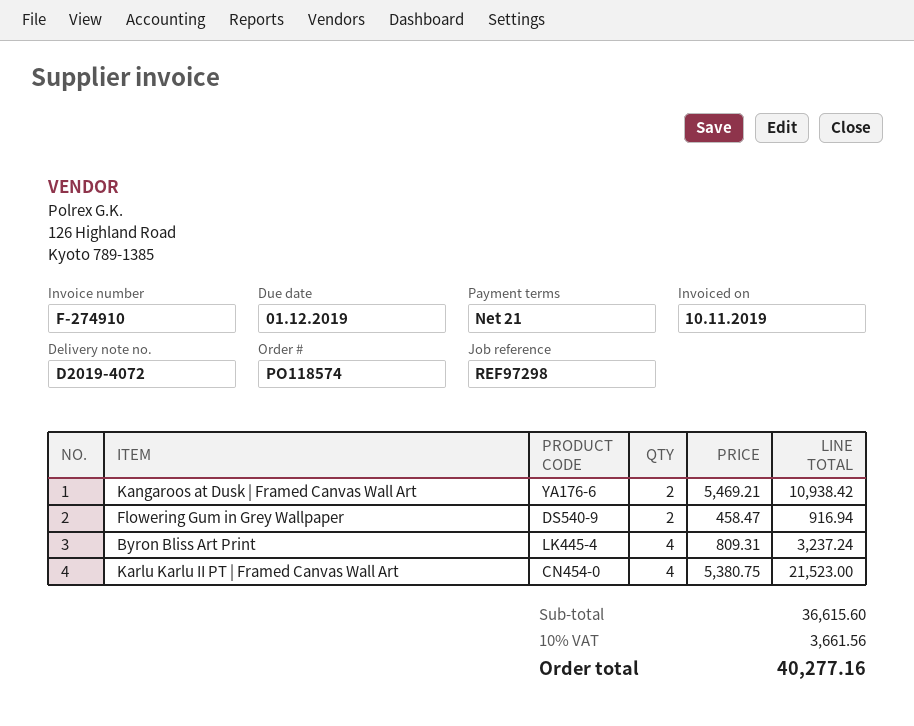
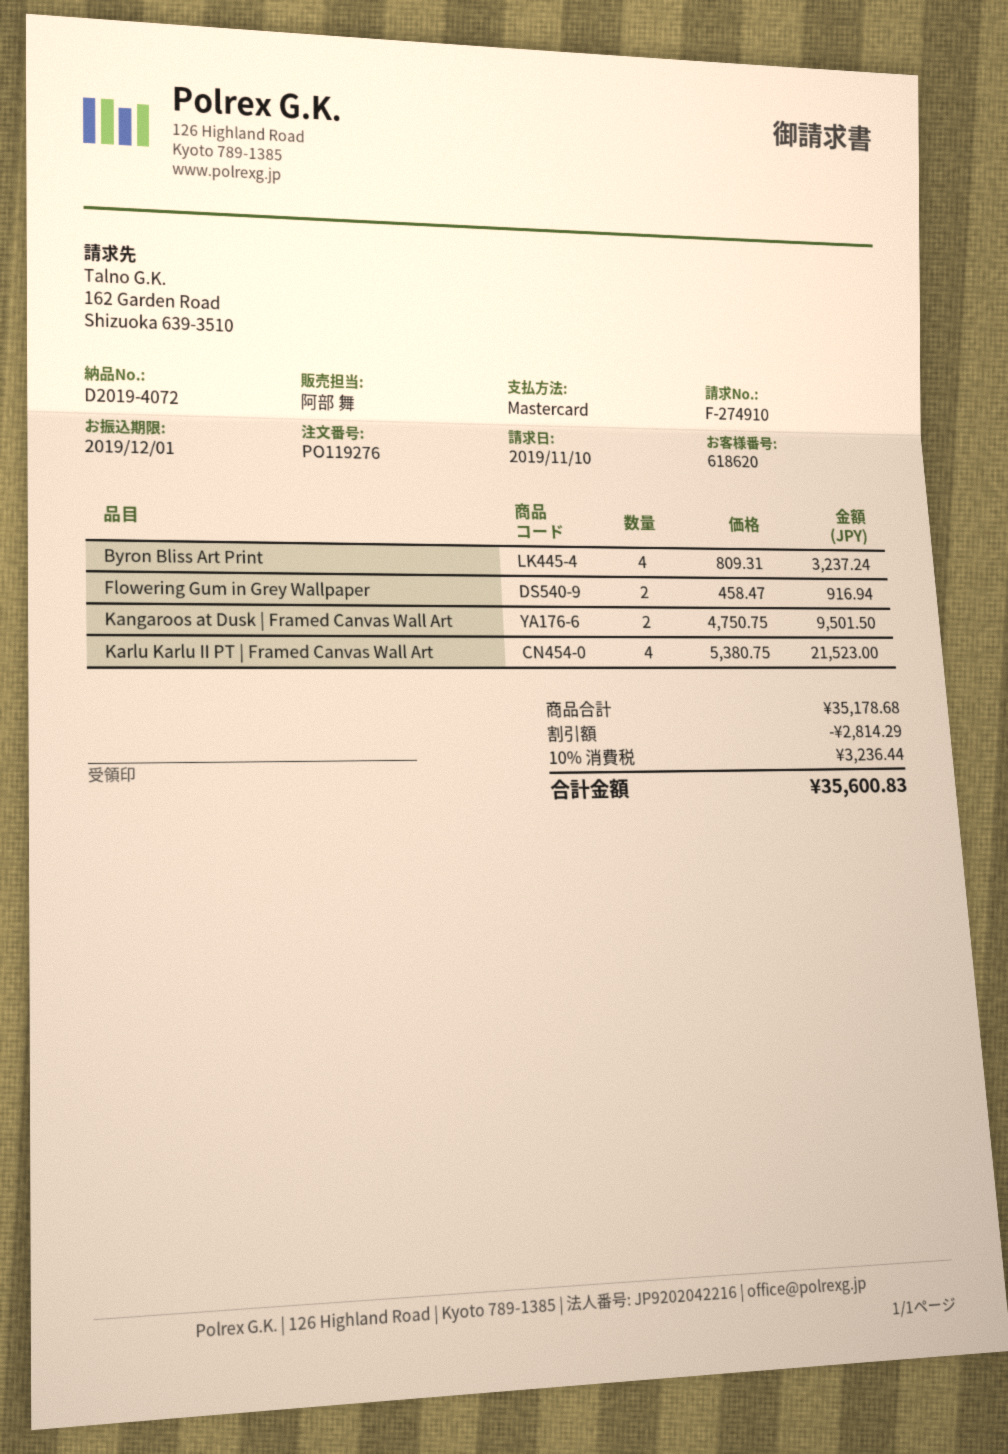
order number: PO118574 -> PO119276
Kangaroos at Dusk | Framed Canvas Wall Art: 2 x 5469.21 = 10938.42 -> 2 x 4750.75 = 9501.50
subtotal: 36615.60 -> 35178.68
discount: none -> 2814.29
tax: 10% = 3661.56 -> 10% = 3236.44
total: 40277.16 -> 35600.83

